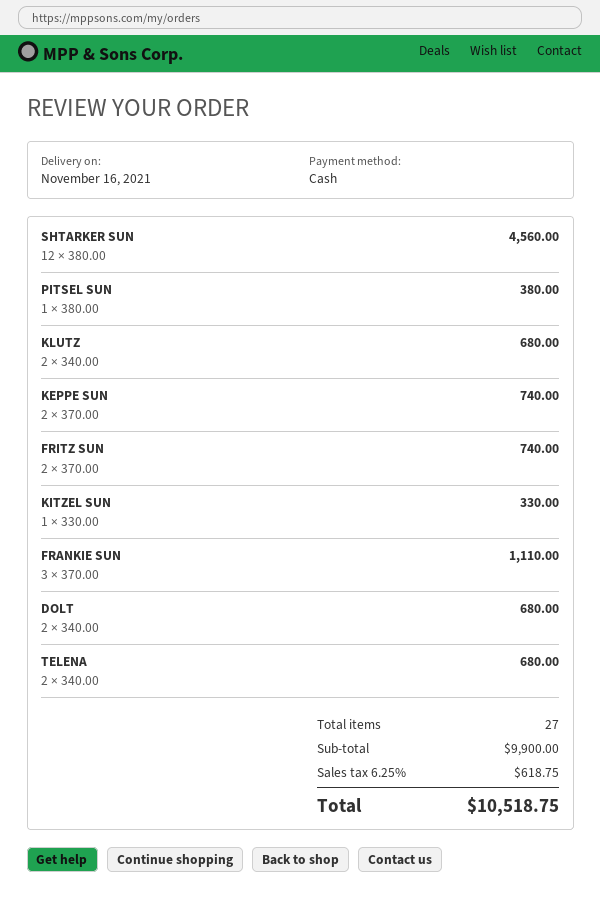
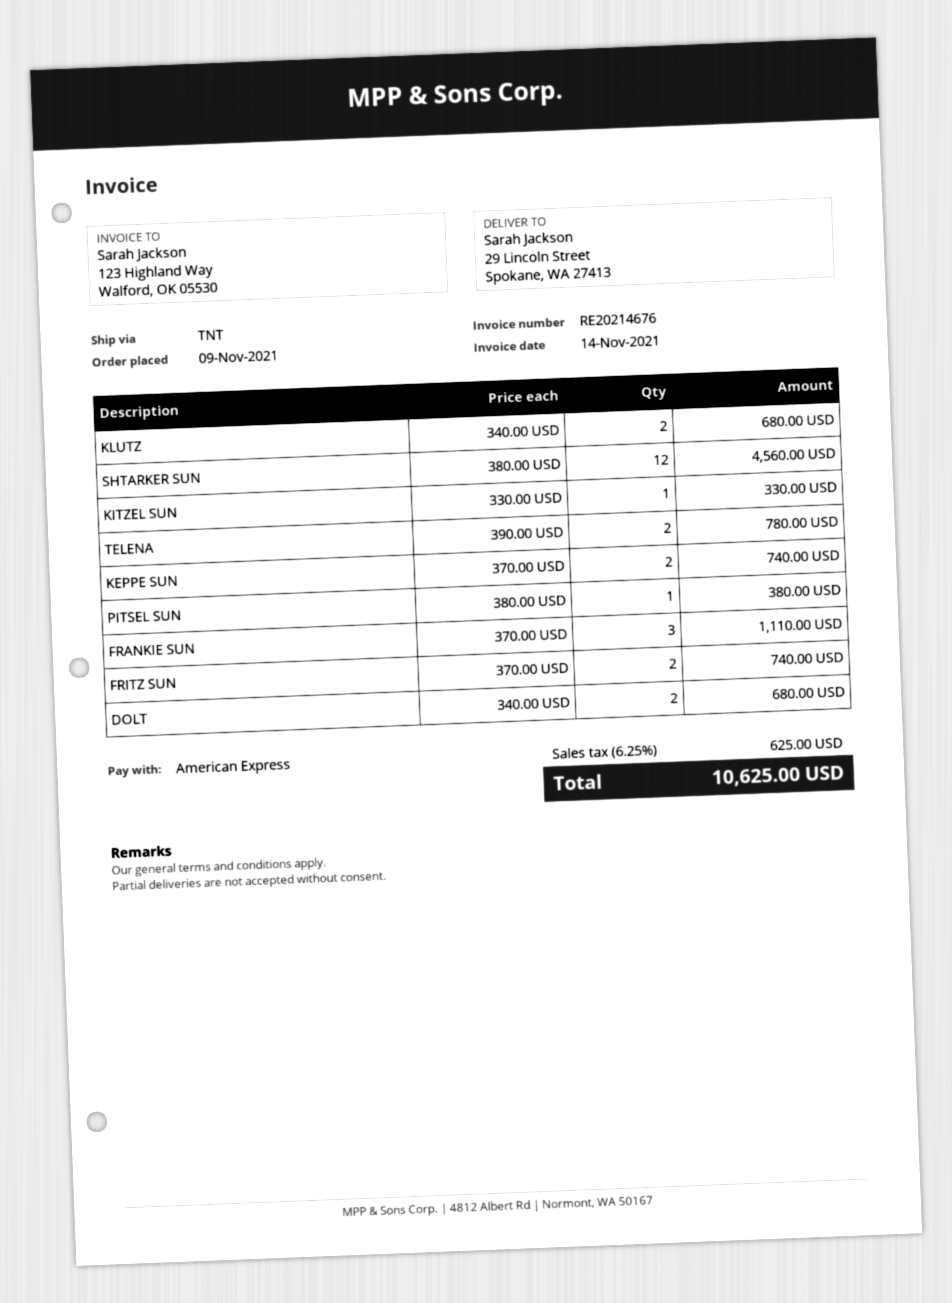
payment method: cash -> American Express
TELENA: 2 x 340.00 = 680.00 -> 2 x 390.00 = 780.00
tax: 6.25% = 618.75 -> 6.25% = 625.00
total: 10518.75 -> 10625.00

